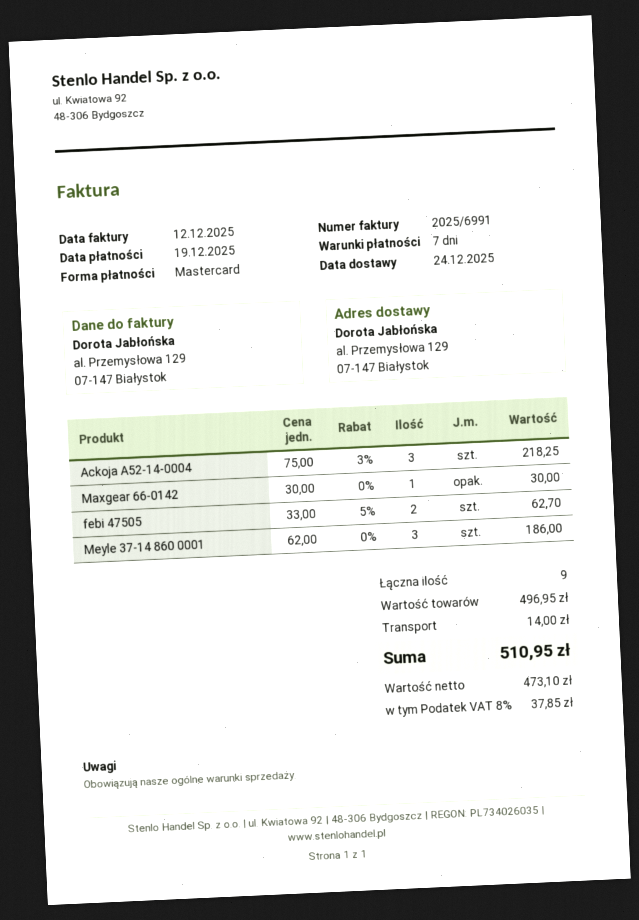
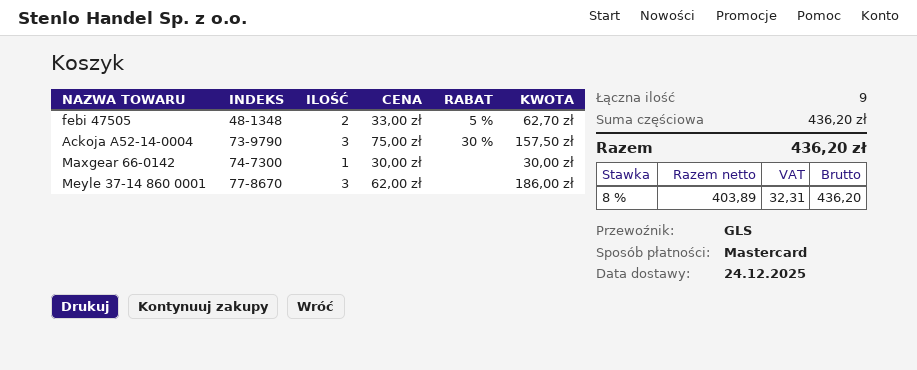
Ackoja A52-14-0004: 3 x 75.00 - 3% = 218.25 -> 3 x 75.00 - 30% = 157.50
subtotal: 496.95 -> 436.20
shipping: 14.00 -> none
net: 473.10 -> 403.89
tax: 8% = 37.85 -> 8% = 32.31
total: 510.95 -> 436.20

